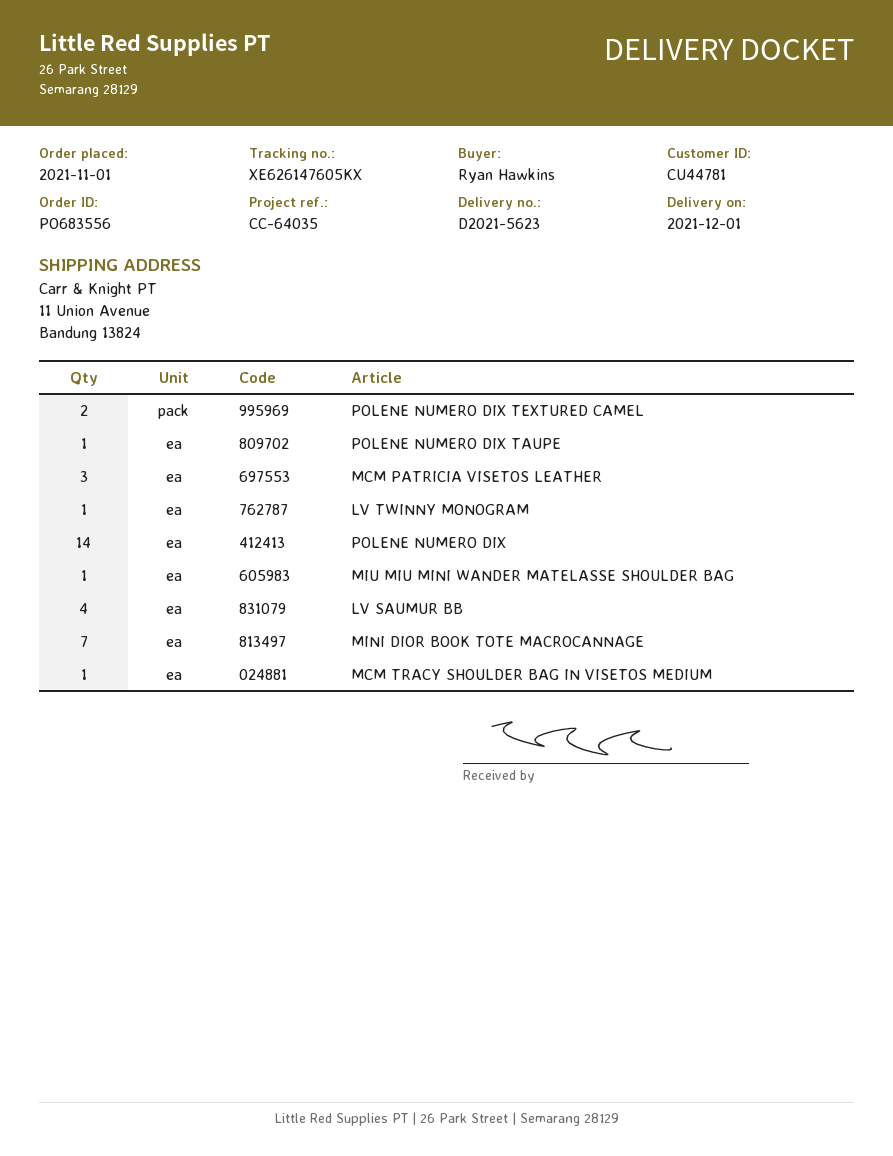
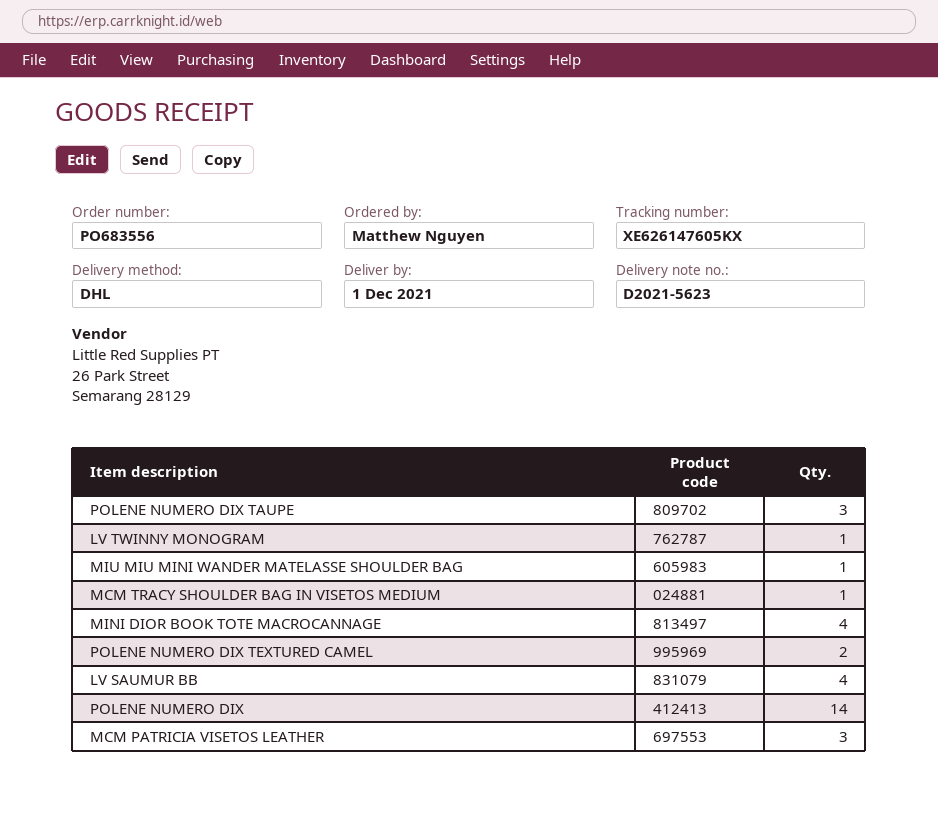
ordered by: Ryan Hawkins -> Matthew Nguyen
POLENE NUMERO DIX TAUPE: 1 -> 3
MINI DIOR BOOK TOTE MACROCANNAGE: 7 -> 4

